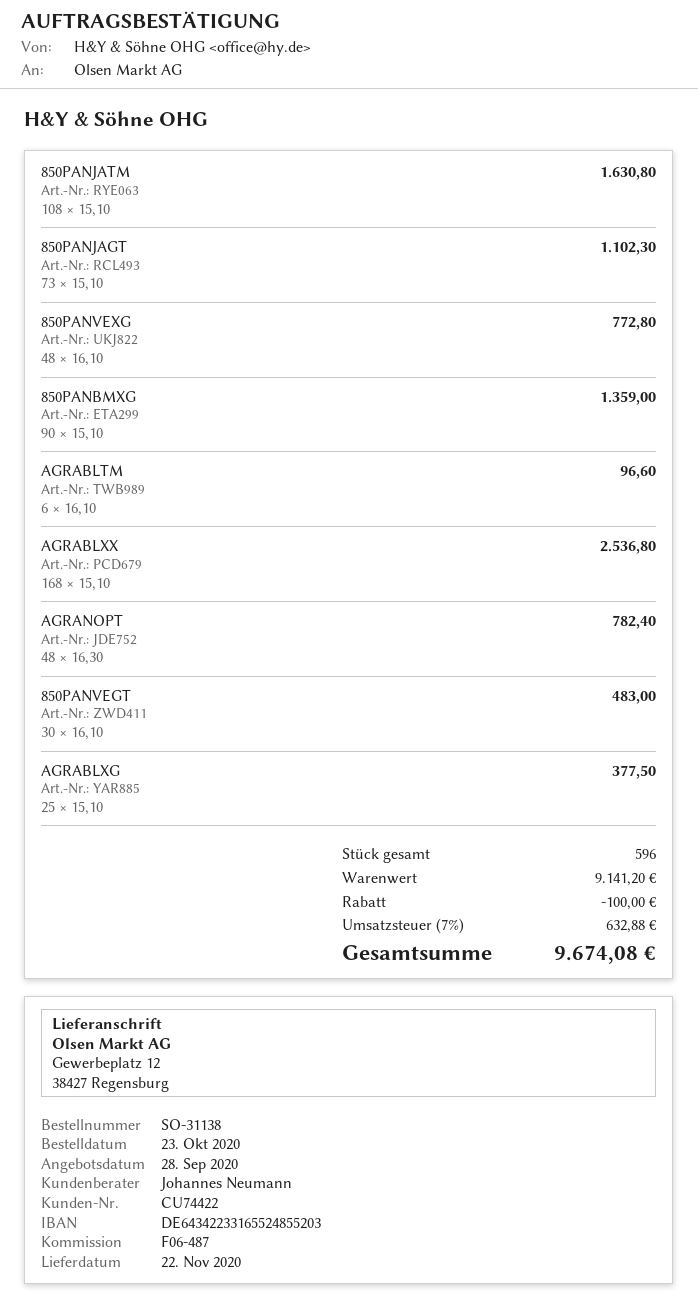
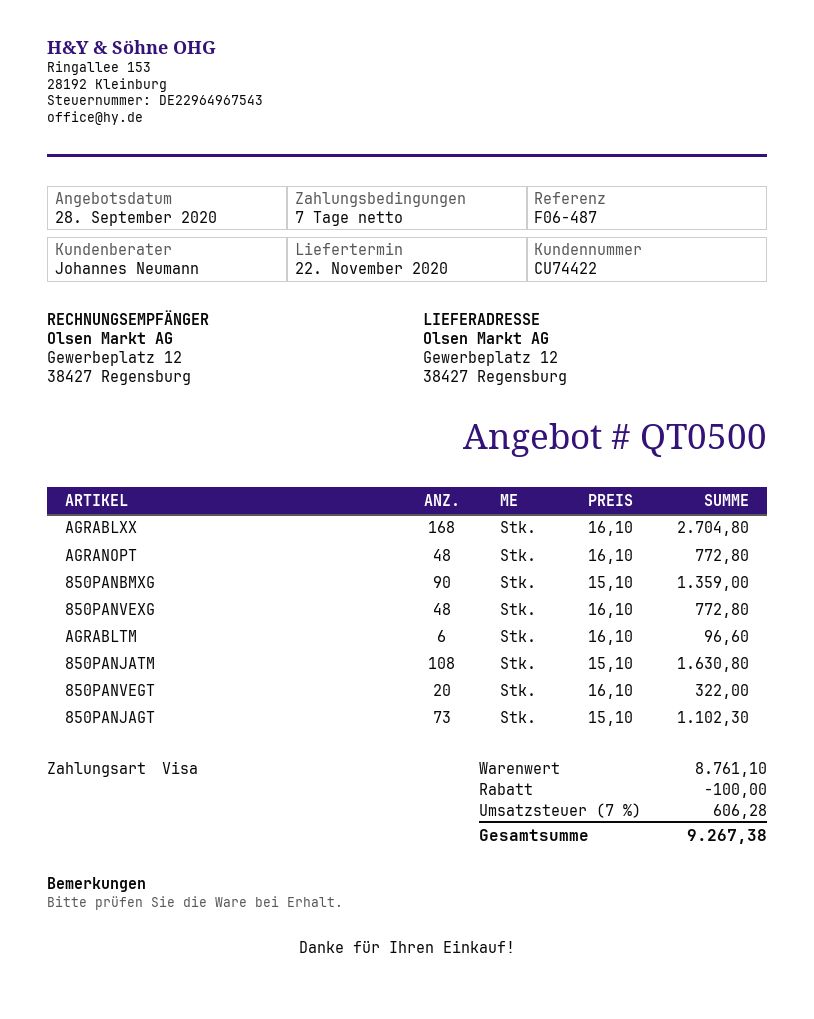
AGRABLXX: 168 x 15.10 = 2536.80 -> 168 x 16.10 = 2704.80
AGRANOPT: 48 x 16.30 = 782.40 -> 48 x 16.10 = 772.80
850PANVEGT: 30 x 16.10 = 483.00 -> 20 x 16.10 = 322.00
AGRABLXG: 25 x 15.10 = 377.50 -> none
subtotal: 9141.20 -> 8761.10
tax: 7% = 632.88 -> 7% = 606.28
total: 9674.08 -> 9267.38

